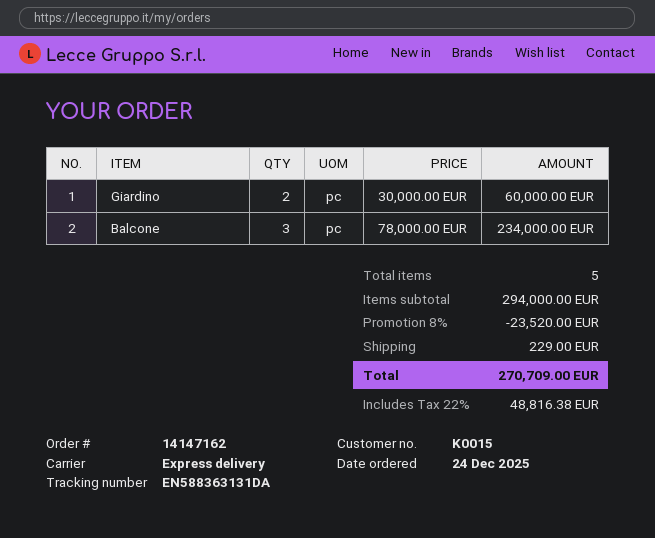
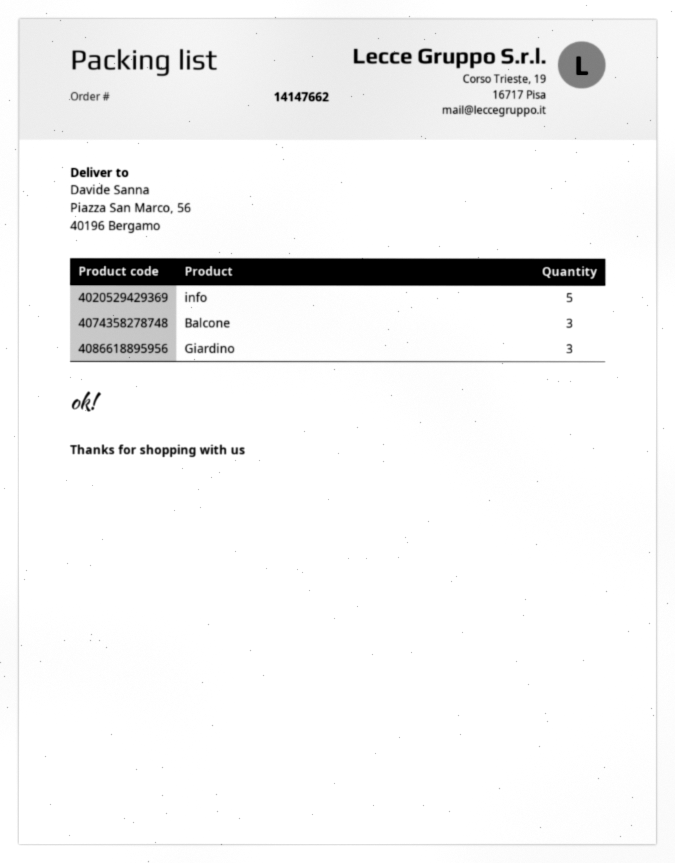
order number: 14147162 -> 14147662
Giardino: 2 -> 3
info: none -> 5

